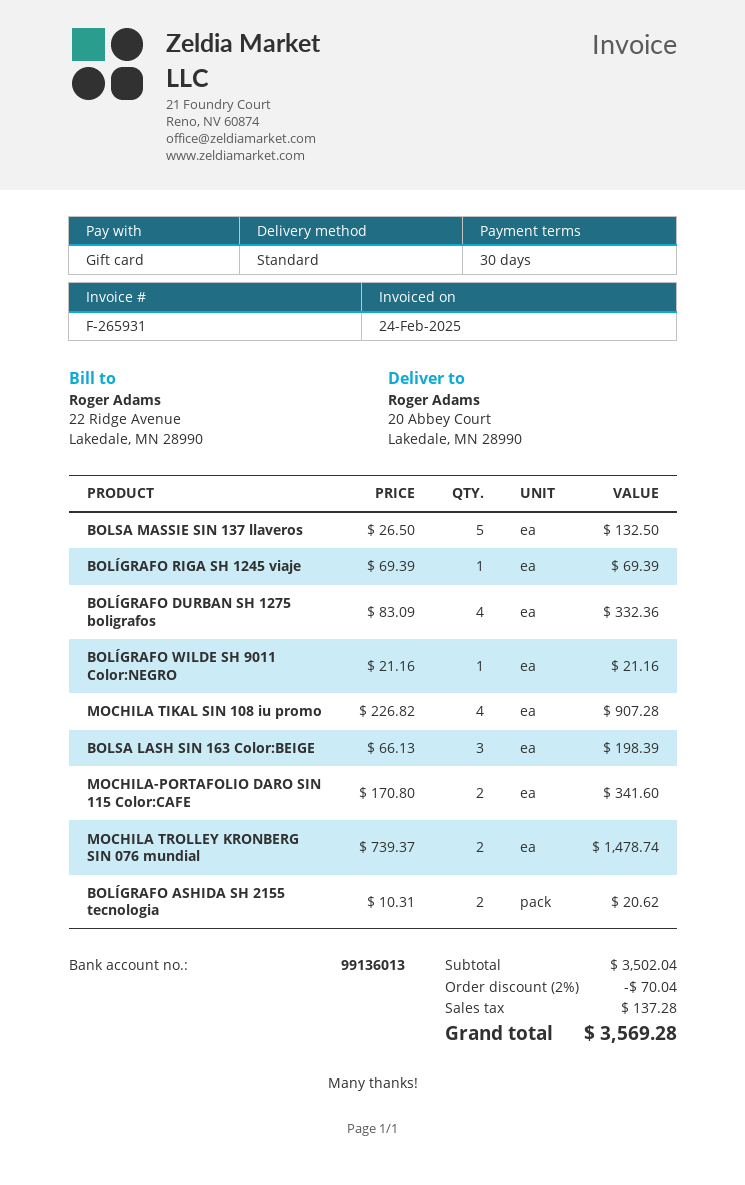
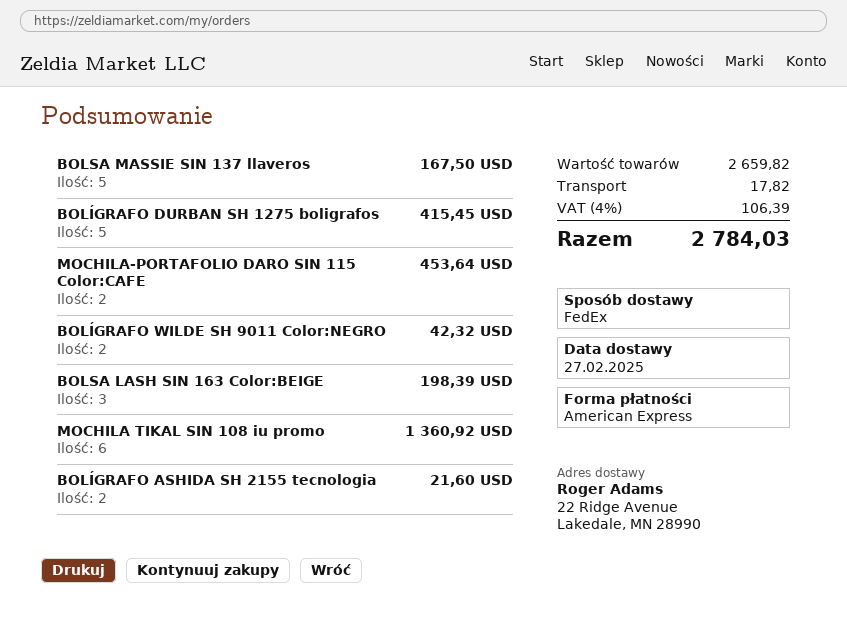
payment method: gift card -> American Express
shipping method: standard -> FedEx
ship to: 20 Abbey Court, Lakedale, MN 28990 -> 22 Ridge Avenue, Lakedale, MN 28990
BOLSA MASSIE SIN 137 llaveros: 5 for 132.50 -> 5 for 167.50
BOLÍGRAFO RIGA SH 1245 viaje: 1 for 69.39 -> none
BOLÍGRAFO DURBAN SH 1275 boligrafos: 4 for 332.36 -> 5 for 415.45
BOLÍGRAFO WILDE SH 9011 Color:NEGRO: 1 for 21.16 -> 2 for 42.32
MOCHILA TIKAL SIN 108 iu promo: 4 for 907.28 -> 6 for 1360.92
MOCHILA-PORTAFOLIO DARO SIN 115 Color:CAFE: 2 for 341.60 -> 2 for 453.64
MOCHILA TROLLEY KRONBERG SIN 076 mundial: 2 for 1478.74 -> none
BOLÍGRAFO ASHIDA SH 2155 tecnologia: 2 for 20.62 -> 2 for 21.60
subtotal: 3502.04 -> 2659.82
discount: 2% = 70.04 -> none
shipping: none -> 17.82
tax: 137.28 -> 106.39
total: 3569.28 -> 2784.03

